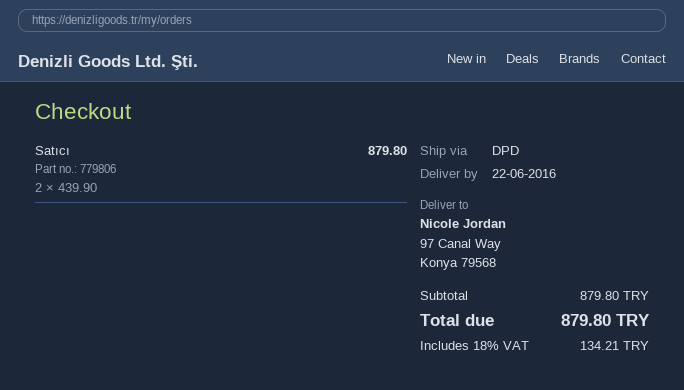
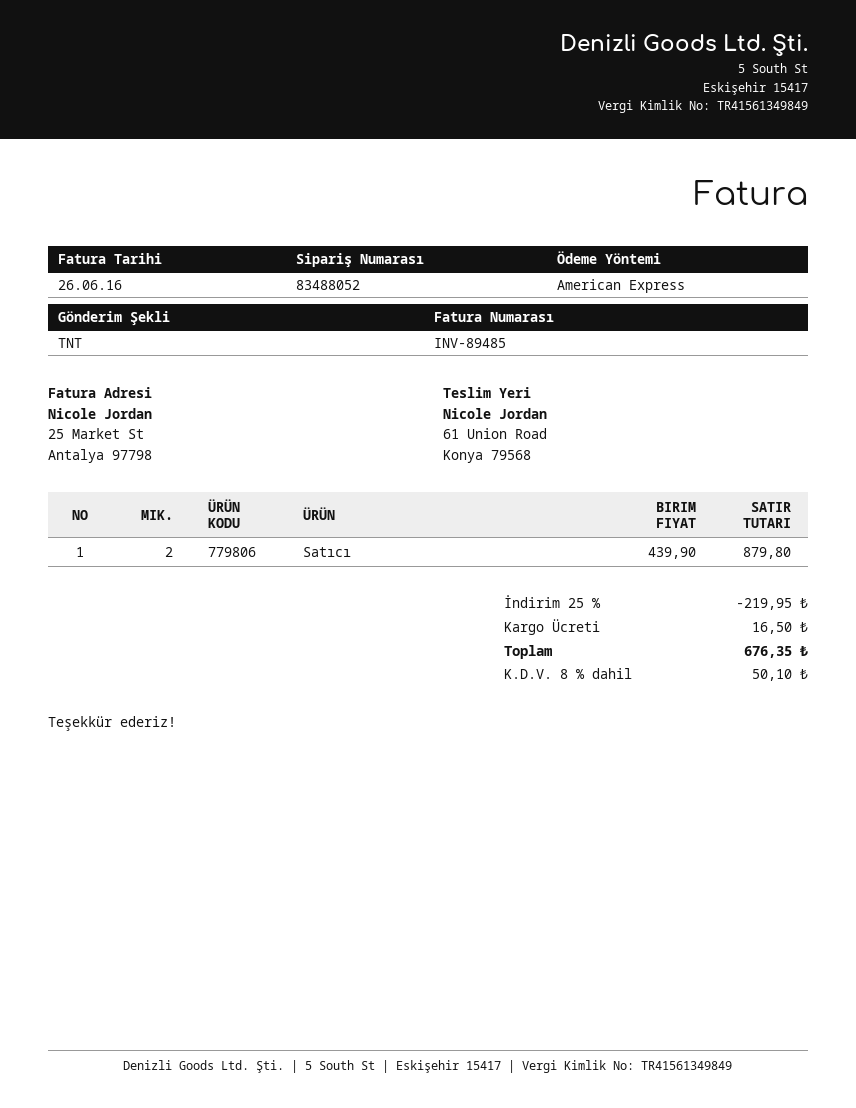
shipping method: DPD -> TNT
ship to: 97 Canal Way, Konya 79568 -> 61 Union Road, Konya 79568
discount: none -> 25% = 219.95
shipping: none -> 16.50
tax: 18% = 134.21 -> 8% = 50.10
total: 879.80 -> 676.35

